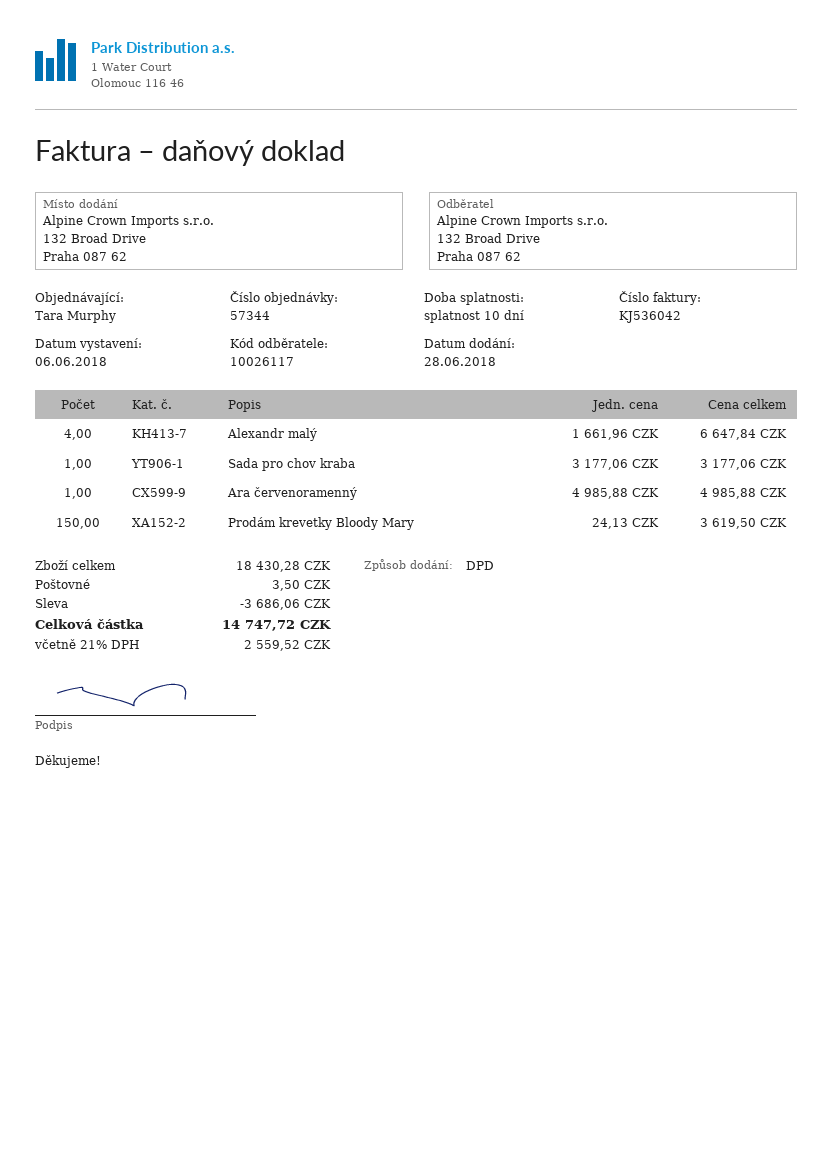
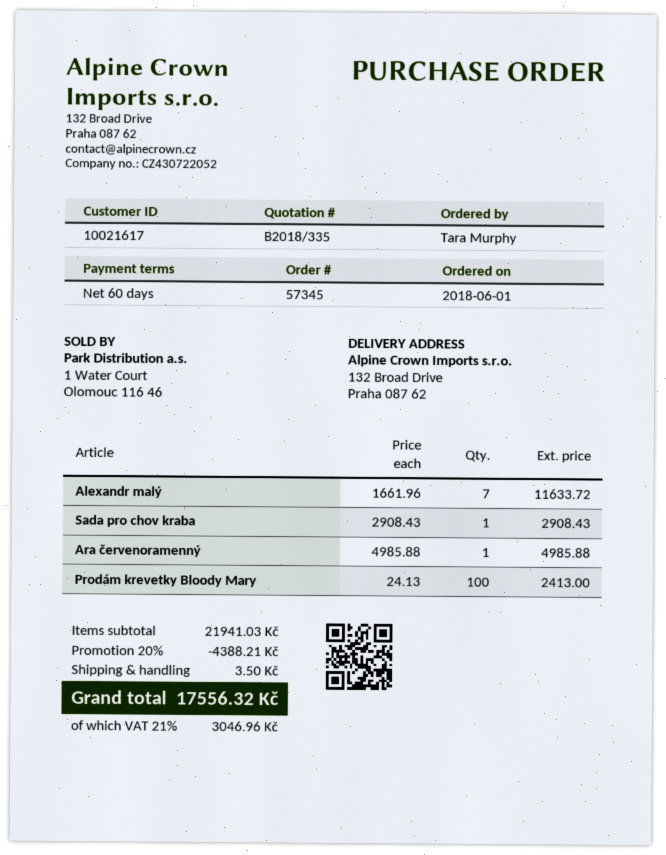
order number: 57344 -> 57345
payment terms: 10 days -> 60 days
customer number: 10026117 -> 10021617
Alexandr malý: 4 x 1661.96 = 6647.84 -> 7 x 1661.96 = 11633.72
Sada pro chov kraba: 1 x 3177.06 = 3177.06 -> 1 x 2908.43 = 2908.43
Prodám krevetky Bloody Mary: 150 x 24.13 = 3619.50 -> 100 x 24.13 = 2413.00
subtotal: 18430.28 -> 21941.03
discount: 3686.06 -> 4388.21
tax: 21% = 2559.52 -> 21% = 3046.96
total: 14747.72 -> 17556.32

